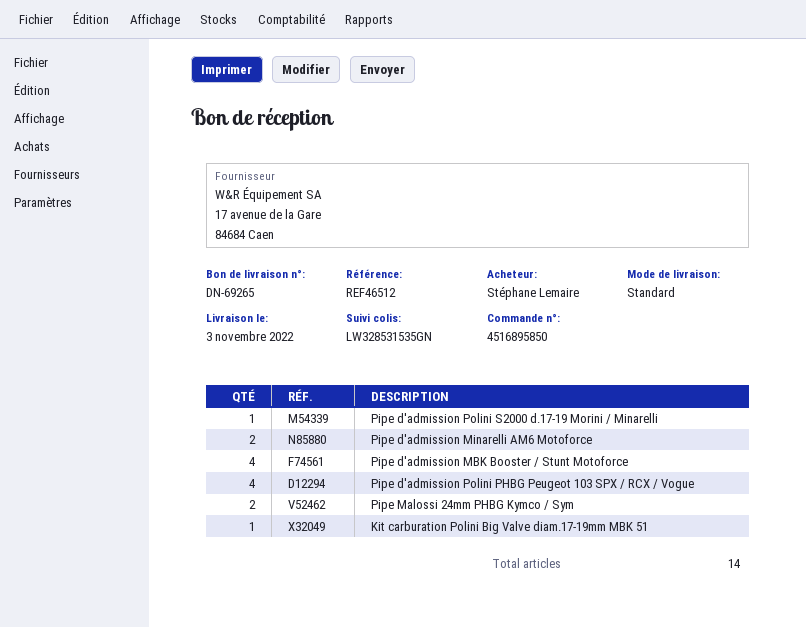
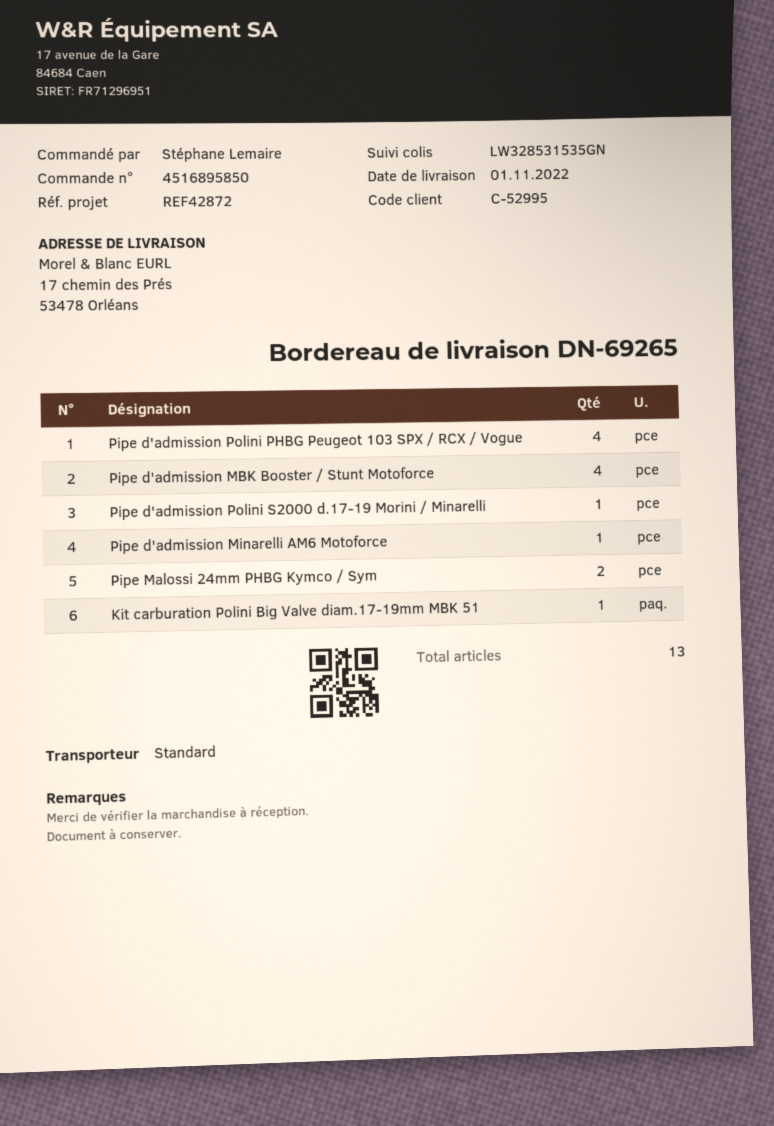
delivery date: 2022-11-03 -> 2022-11-01
reference: REF46512 -> REF42872
Pipe d'admission Minarelli AM6 Motoforce: 2 -> 1
total quantity: 14 -> 13

